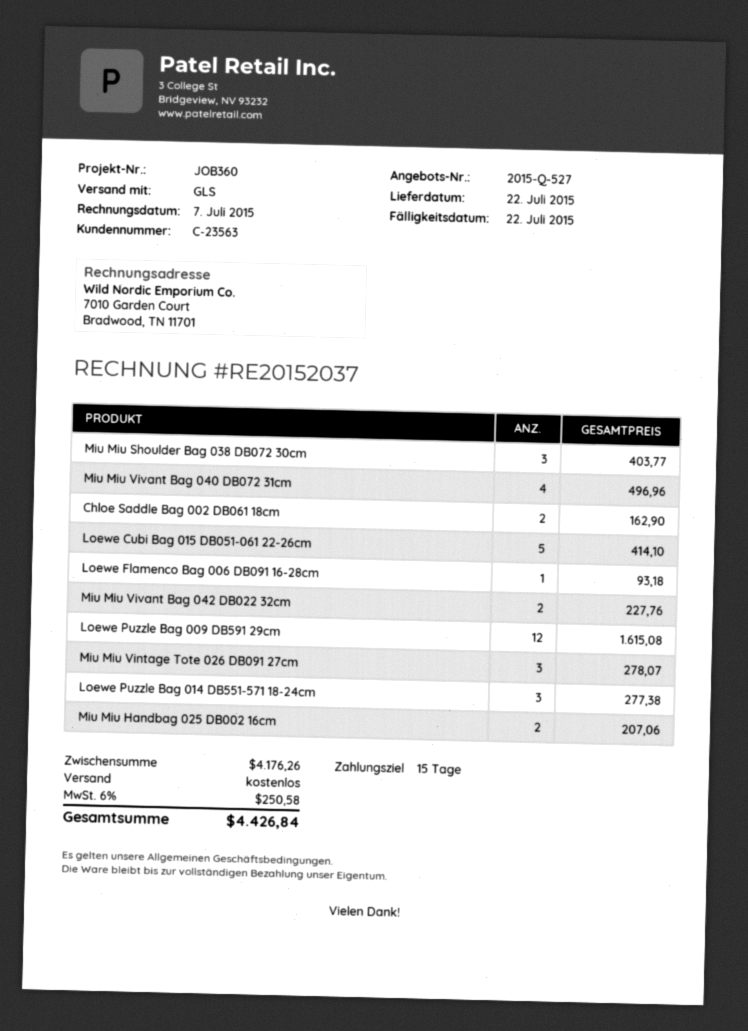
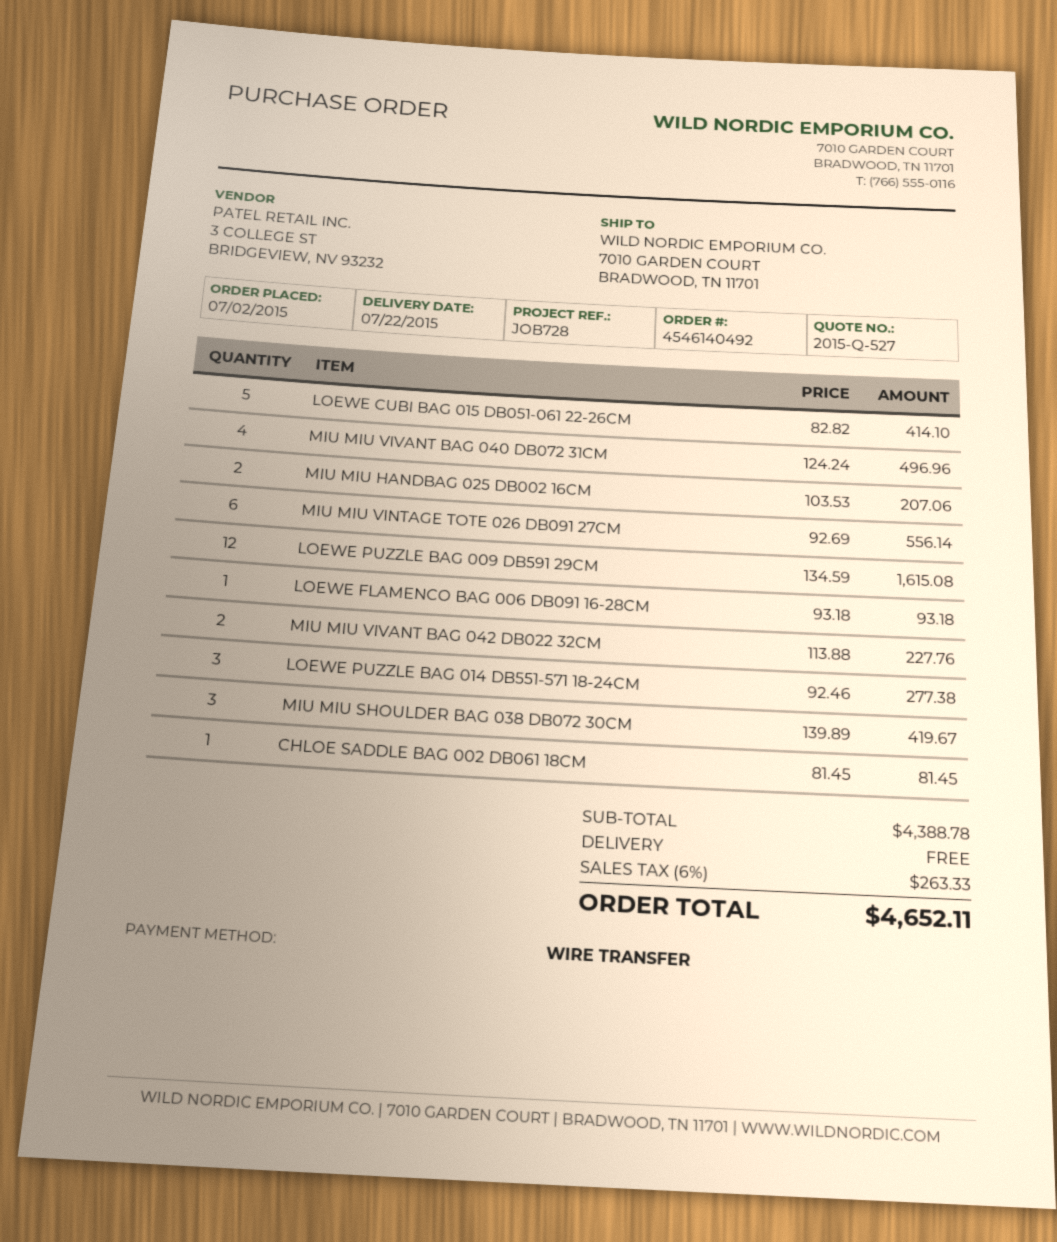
reference: JOB360 -> JOB728
Miu Miu Shoulder Bag 038 DB072 30cm: 3 for 403.77 -> 3 for 419.67
Chloe Saddle Bag 002 DB061 18cm: 2 for 162.90 -> 1 for 81.45
Miu Miu Vintage Tote 026 DB091 27cm: 3 for 278.07 -> 6 for 556.14
subtotal: 4176.26 -> 4388.78
tax: 6% = 250.58 -> 6% = 263.33
total: 4426.84 -> 4652.11

